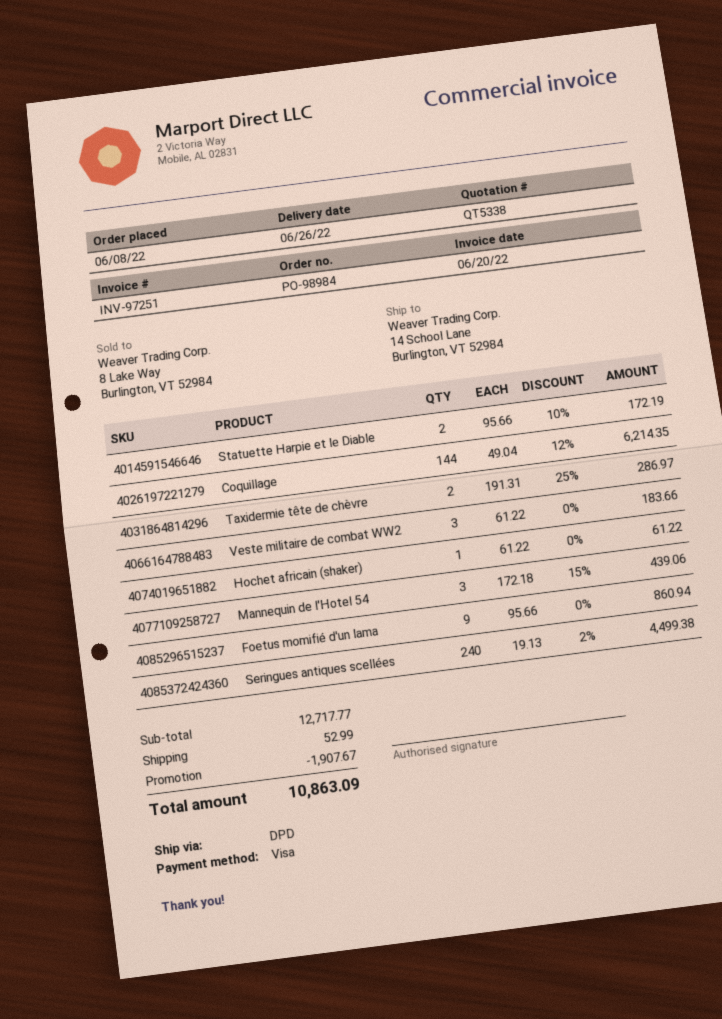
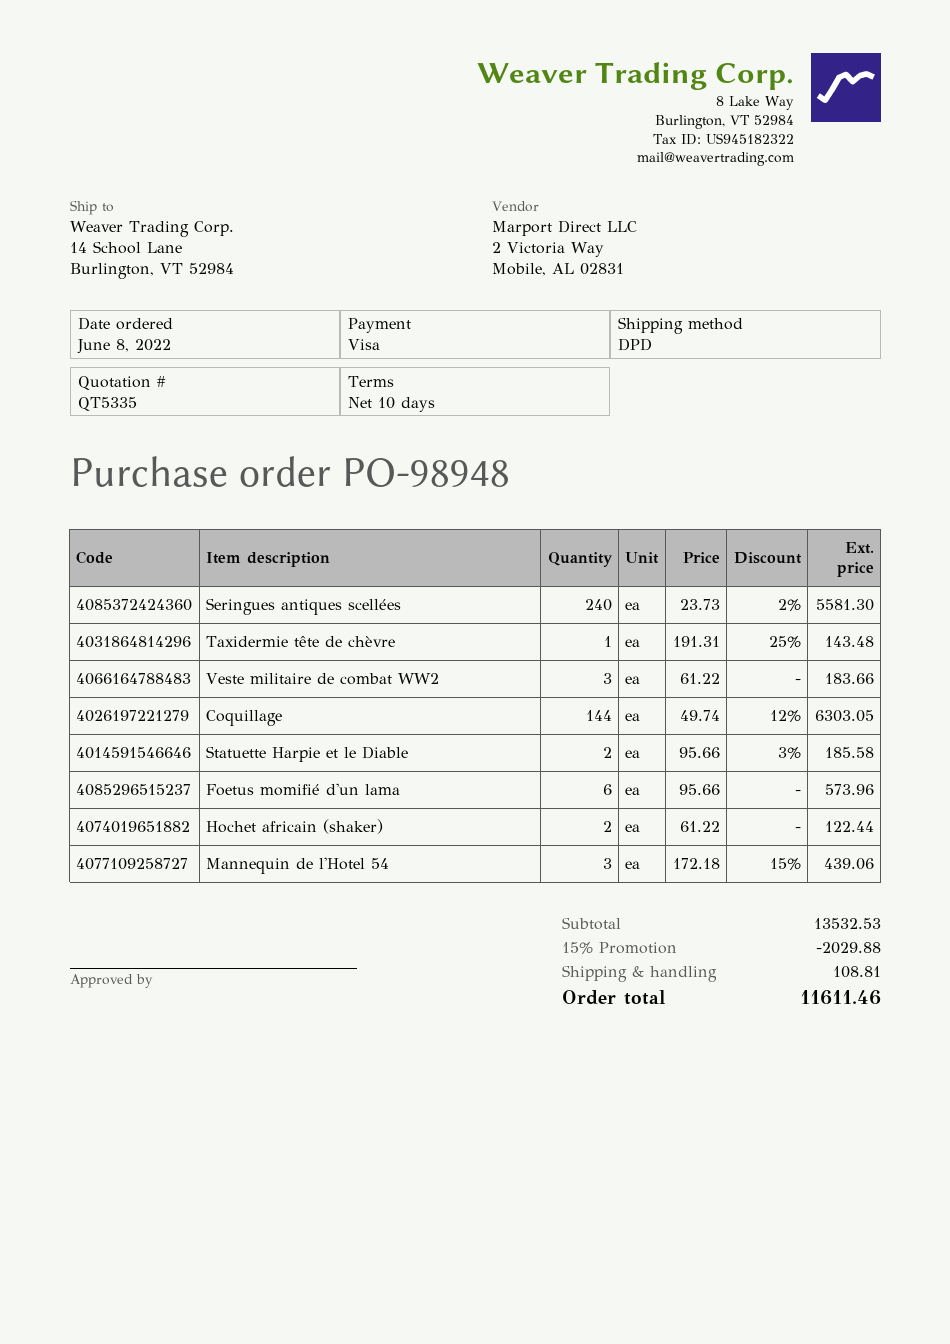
quote number: QT5338 -> QT5335
order number: PO-98984 -> PO-98948
Statuette Harpie et le Diable: 2 x 95.66 - 10% = 172.19 -> 2 x 95.66 - 3% = 185.58
Coquillage: 144 x 49.04 - 12% = 6214.35 -> 144 x 49.74 - 12% = 6303.05
Taxidermie tête de chèvre: 2 x 191.31 - 25% = 286.97 -> 1 x 191.31 - 25% = 143.48
Hochet africain (shaker): 1 x 61.22 = 61.22 -> 2 x 61.22 = 122.44
Foetus momifié d'un lama: 9 x 95.66 = 860.94 -> 6 x 95.66 = 573.96
Seringues antiques scellées: 240 x 19.13 - 2% = 4499.38 -> 240 x 23.73 - 2% = 5581.30
subtotal: 12717.77 -> 13532.53
discount: 1907.67 -> 2029.88
shipping: 52.99 -> 108.81
total: 10863.09 -> 11611.46

